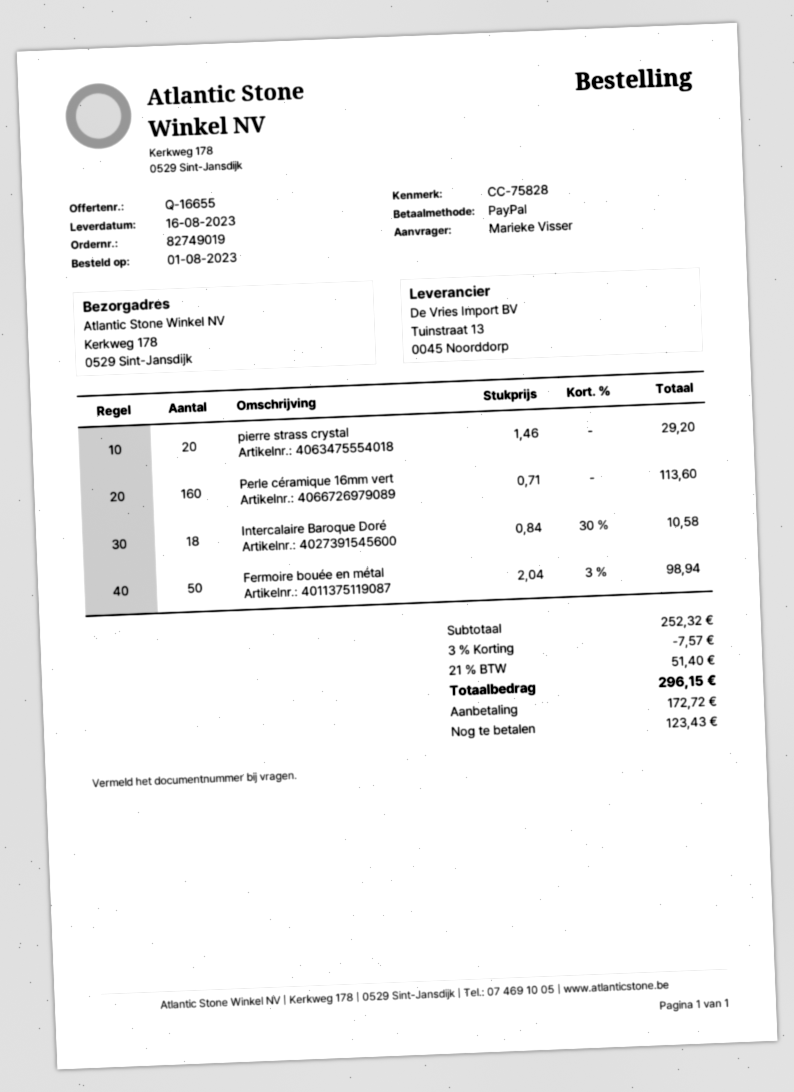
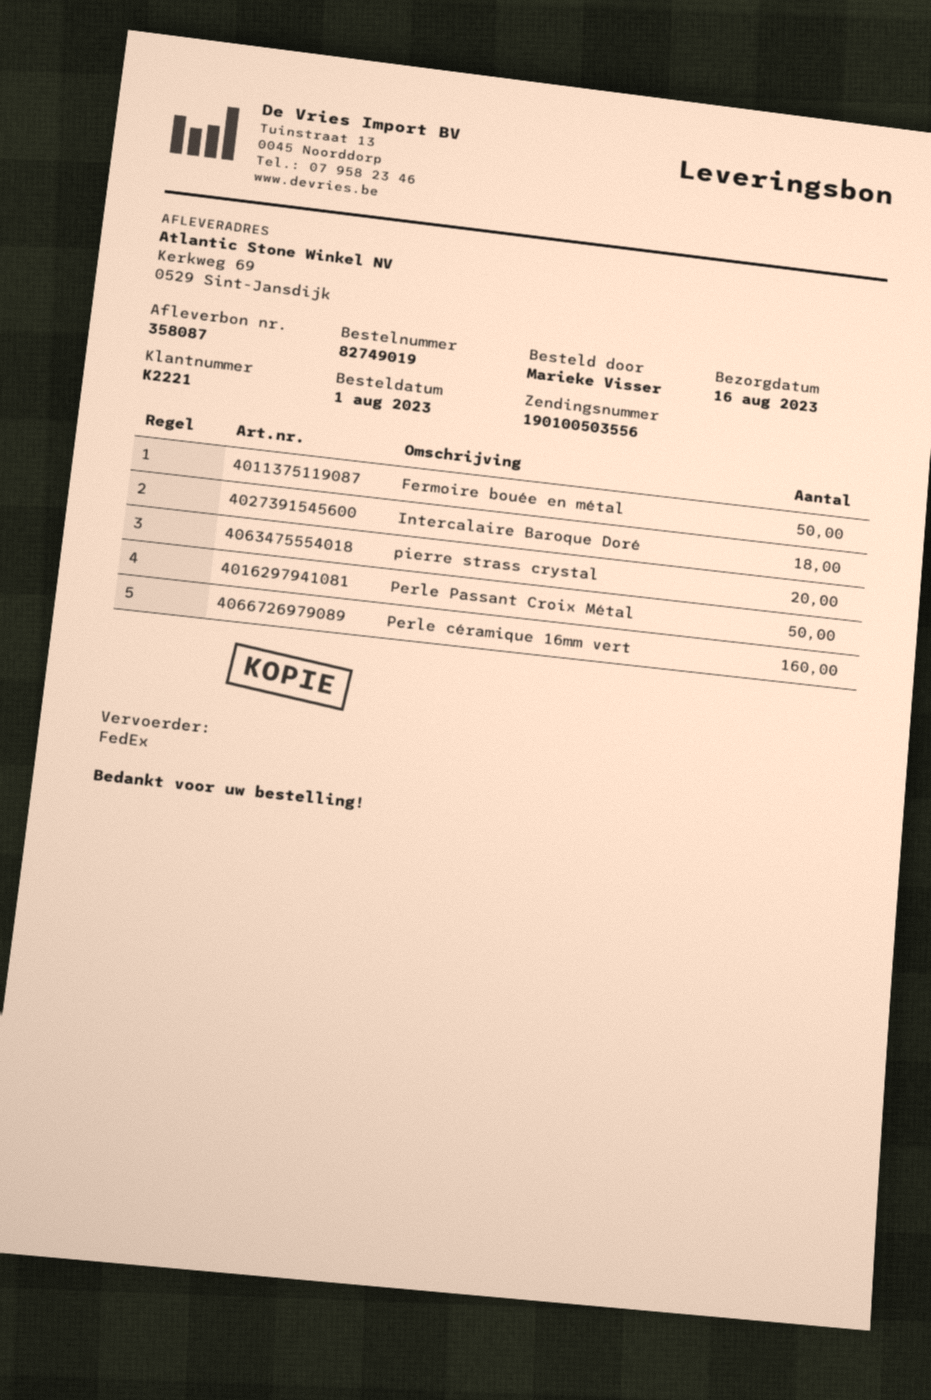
ship to: Kerkweg 178, 0529 Sint-Jansdijk -> Kerkweg 69, 0529 Sint-Jansdijk
Perle Passant Croix Métal: none -> 50

